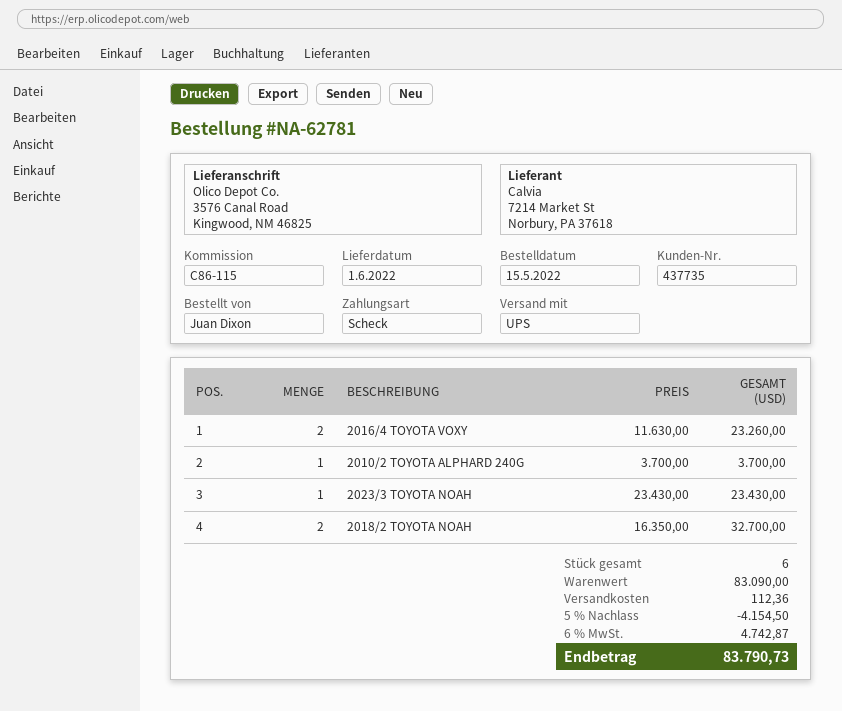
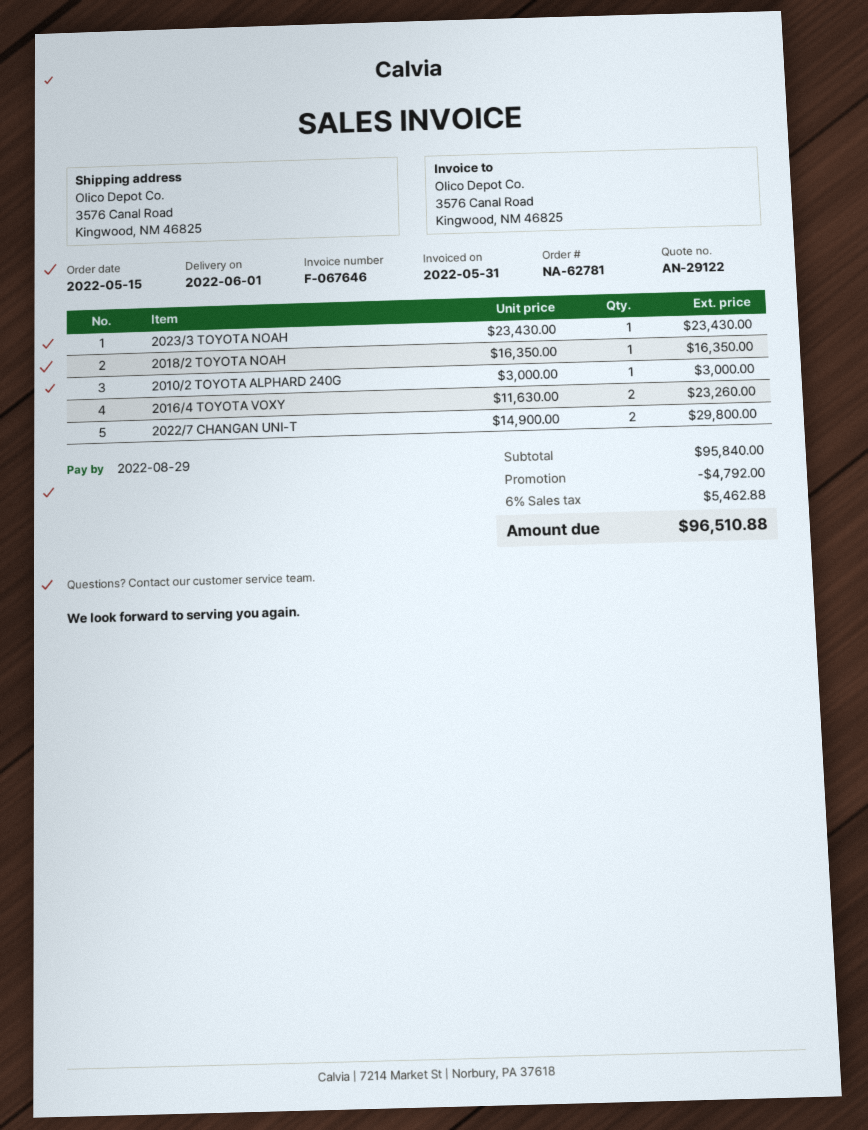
2010/2 TOYOTA ALPHARD 240G: 1 x 3700.00 = 3700.00 -> 1 x 3000.00 = 3000.00
2018/2 TOYOTA NOAH: 2 x 16350.00 = 32700.00 -> 1 x 16350.00 = 16350.00
2022/7 CHANGAN UNI-T: none -> 2 x 14900.00 = 29800.00
subtotal: 83090.00 -> 95840.00
discount: 4154.50 -> 4792.00
shipping: 112.36 -> none
tax: 6% = 4742.87 -> 6% = 5462.88
total: 83790.73 -> 96510.88

